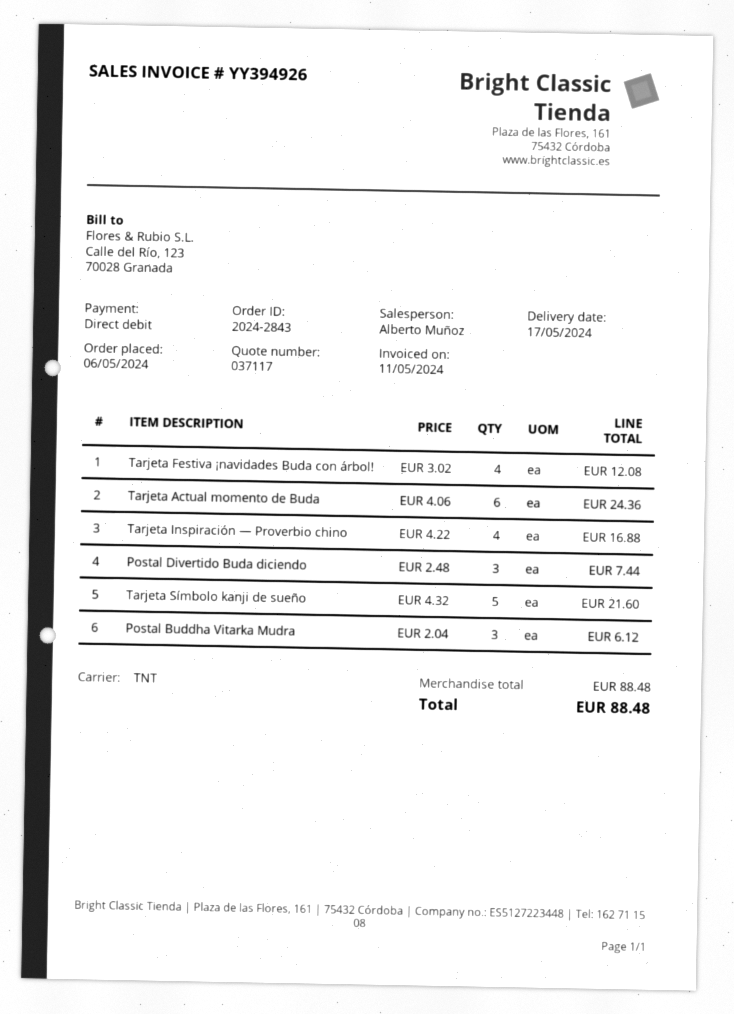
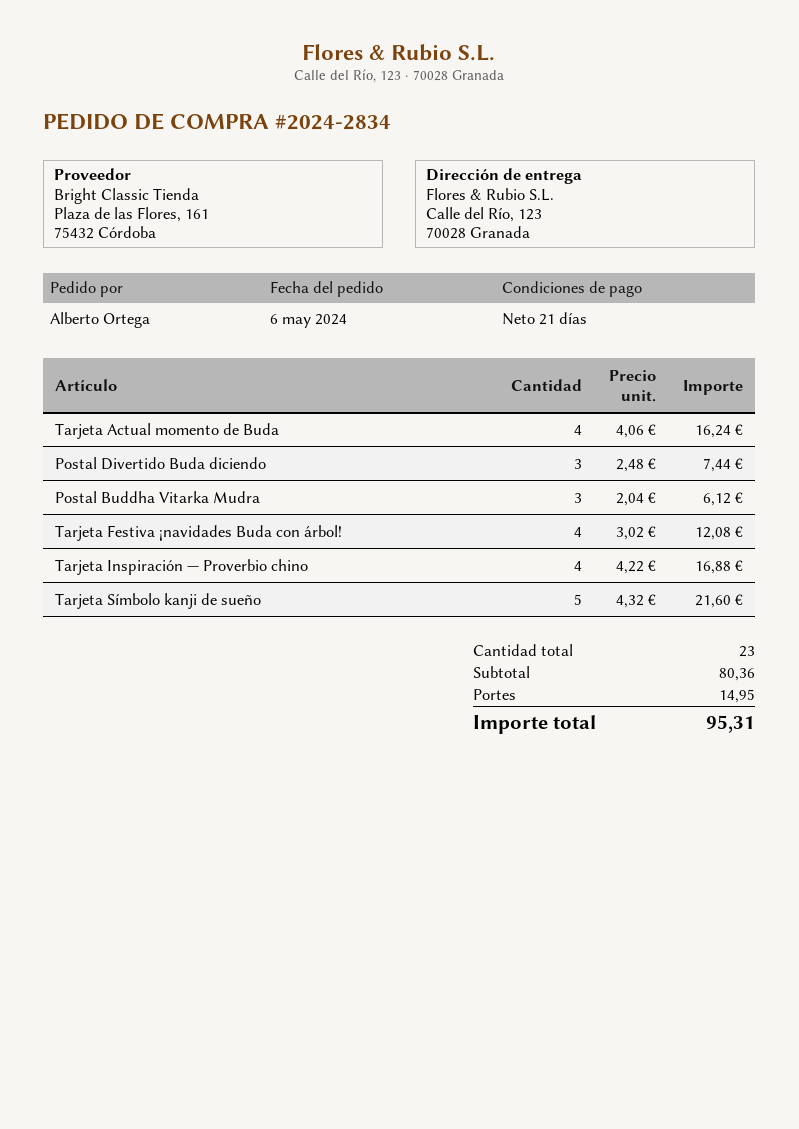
order number: 2024-2843 -> 2024-2834
Tarjeta Actual momento de Buda: 6 x 4.06 = 24.36 -> 4 x 4.06 = 16.24
subtotal: 88.48 -> 80.36
shipping: none -> 14.95
total: 88.48 -> 95.31

